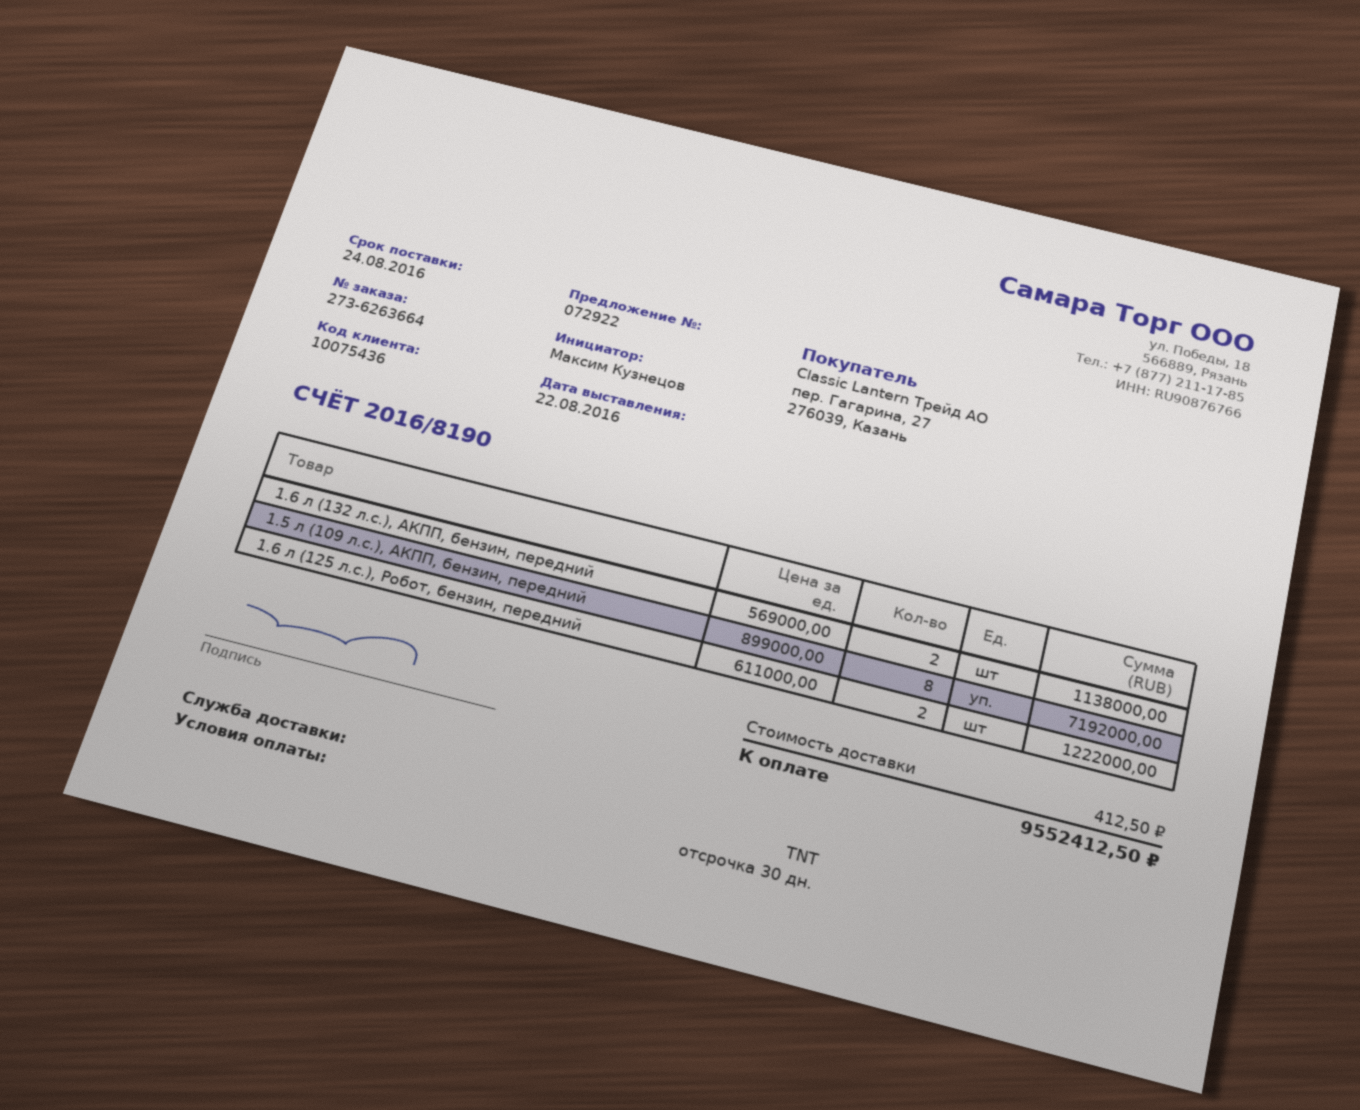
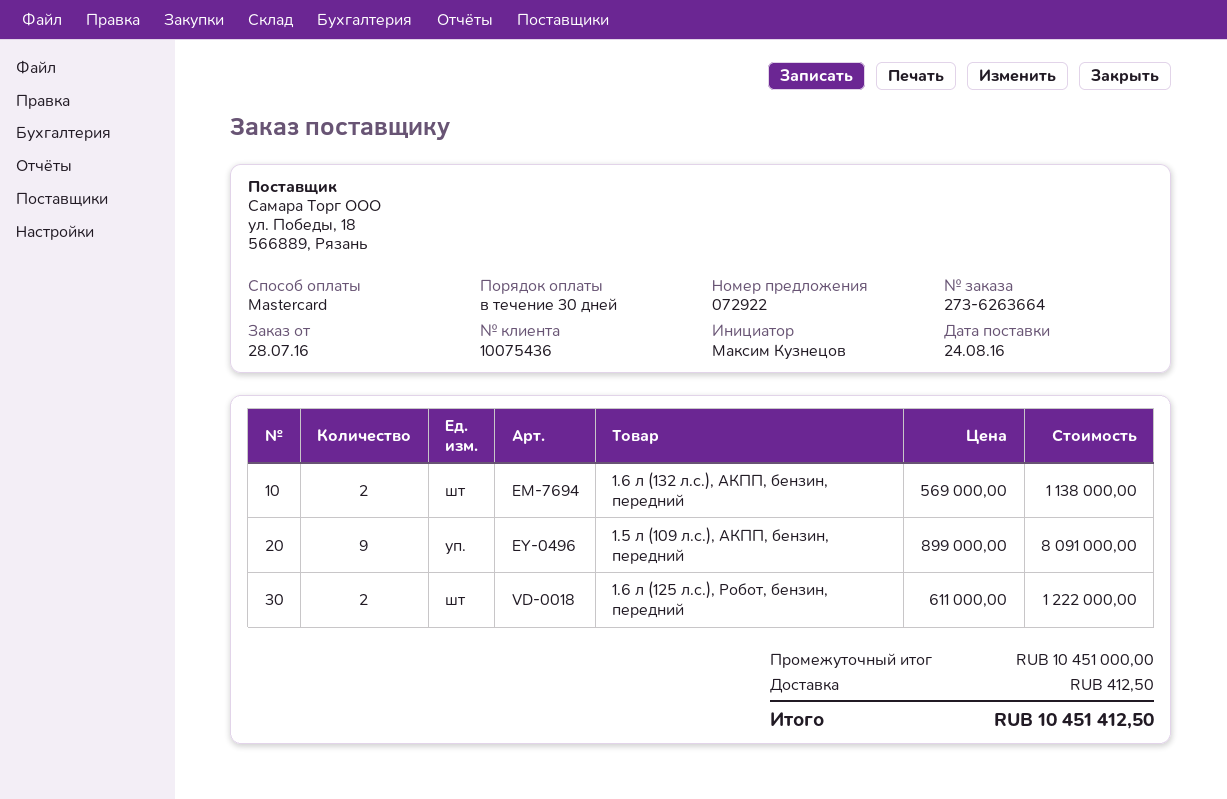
1.5 л (109 л.с.), АКПП, бензин, передний: 8 x 899000.00 = 7192000.00 -> 9 x 899000.00 = 8091000.00
total: 9552412.50 -> 10451412.50

